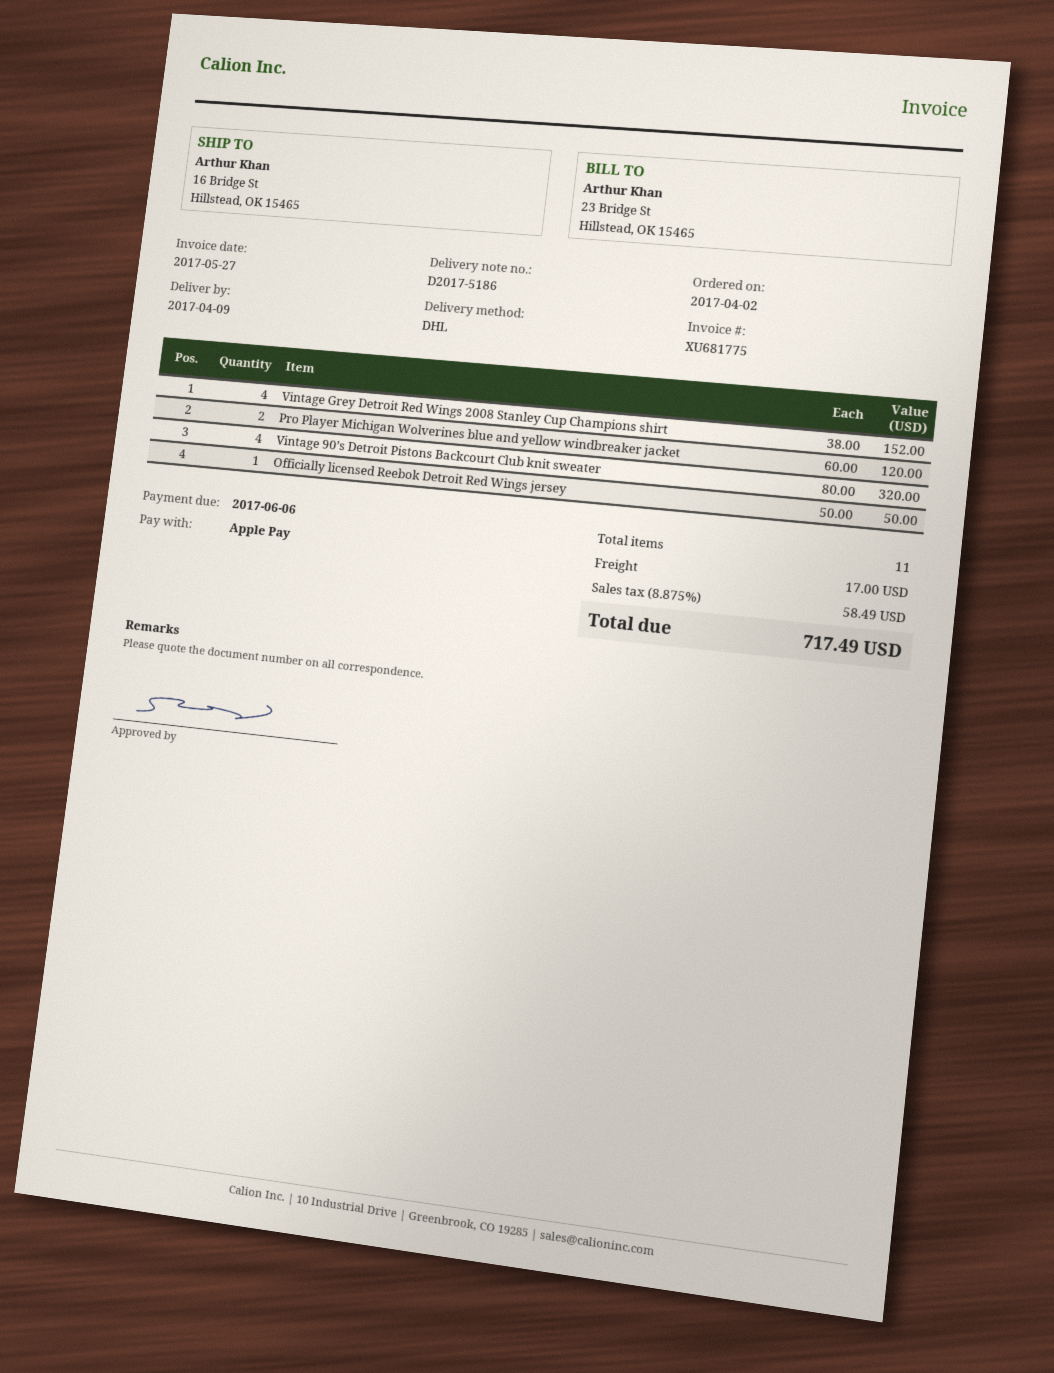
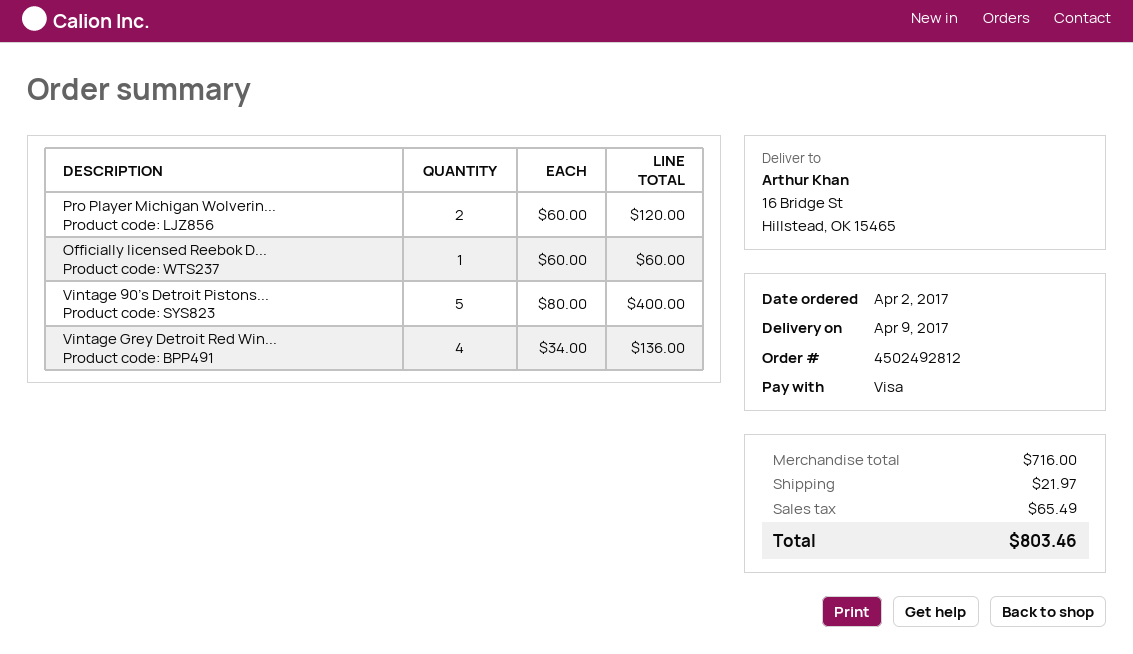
payment method: Apple Pay -> Visa
Vintage Grey Detroit Red Wings 2008 Stanley Cup Champions shirt: 4 x 38.00 = 152.00 -> 4 x 34.00 = 136.00
Vintage 90’s Detroit Pistons Backcourt Club knit sweater: 4 x 80.00 = 320.00 -> 5 x 80.00 = 400.00
Officially licensed Reebok Detroit Red Wings jersey: 1 x 50.00 = 50.00 -> 1 x 60.00 = 60.00
shipping: 17.00 -> 21.97
tax: 58.49 -> 65.49
total: 717.49 -> 803.46

